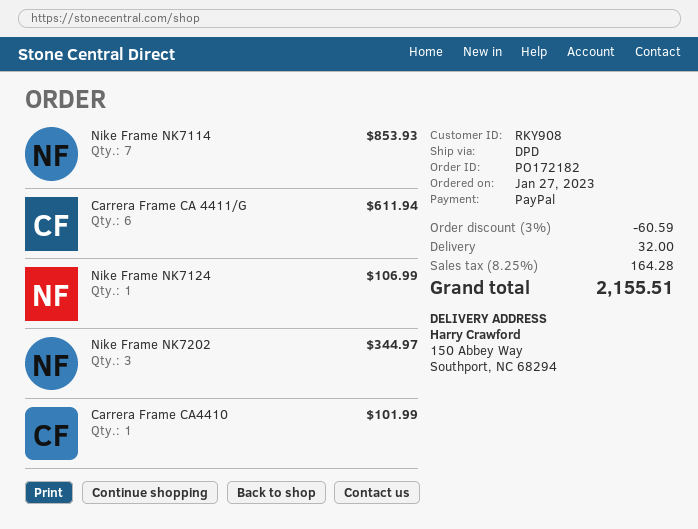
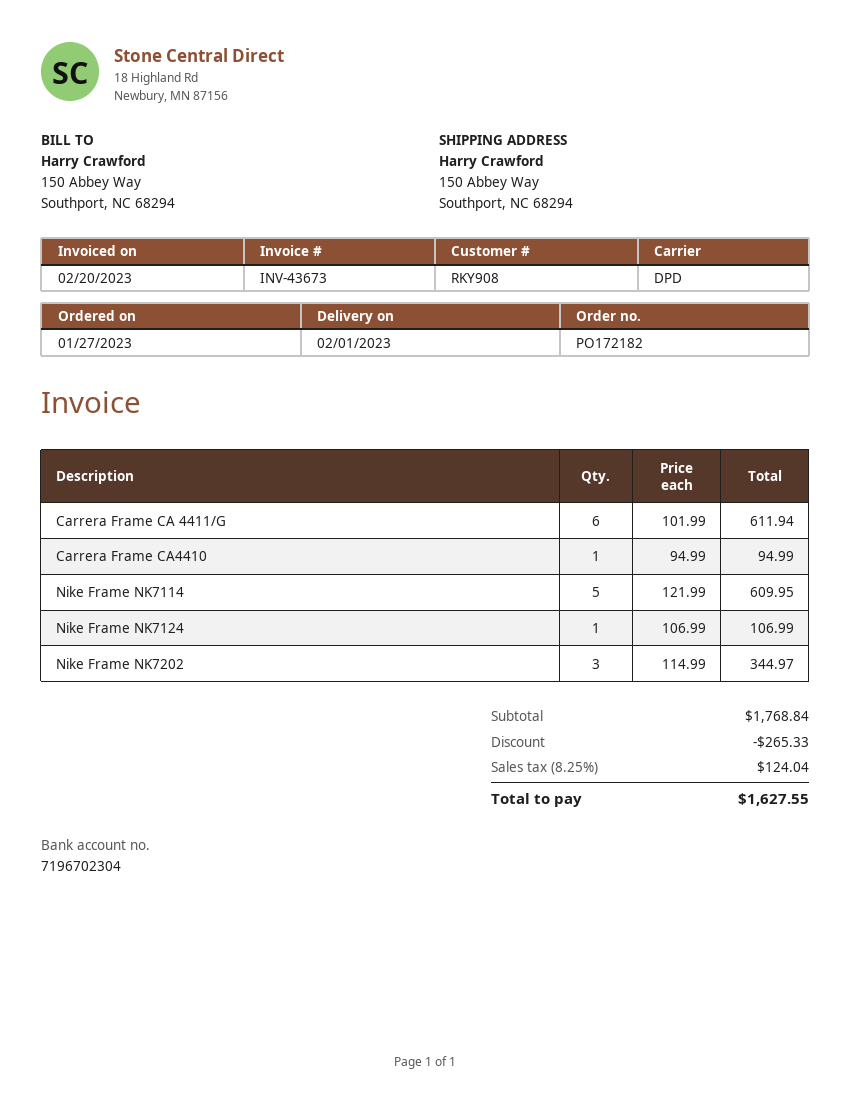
Nike Frame NK7114: 7 for 853.93 -> 5 for 609.95
Carrera Frame CA4410: 1 for 101.99 -> 1 for 94.99
discount: 60.59 -> 265.33
shipping: 32.00 -> none
tax: 8.25% = 164.28 -> 8.25% = 124.04
total: 2155.51 -> 1627.55

